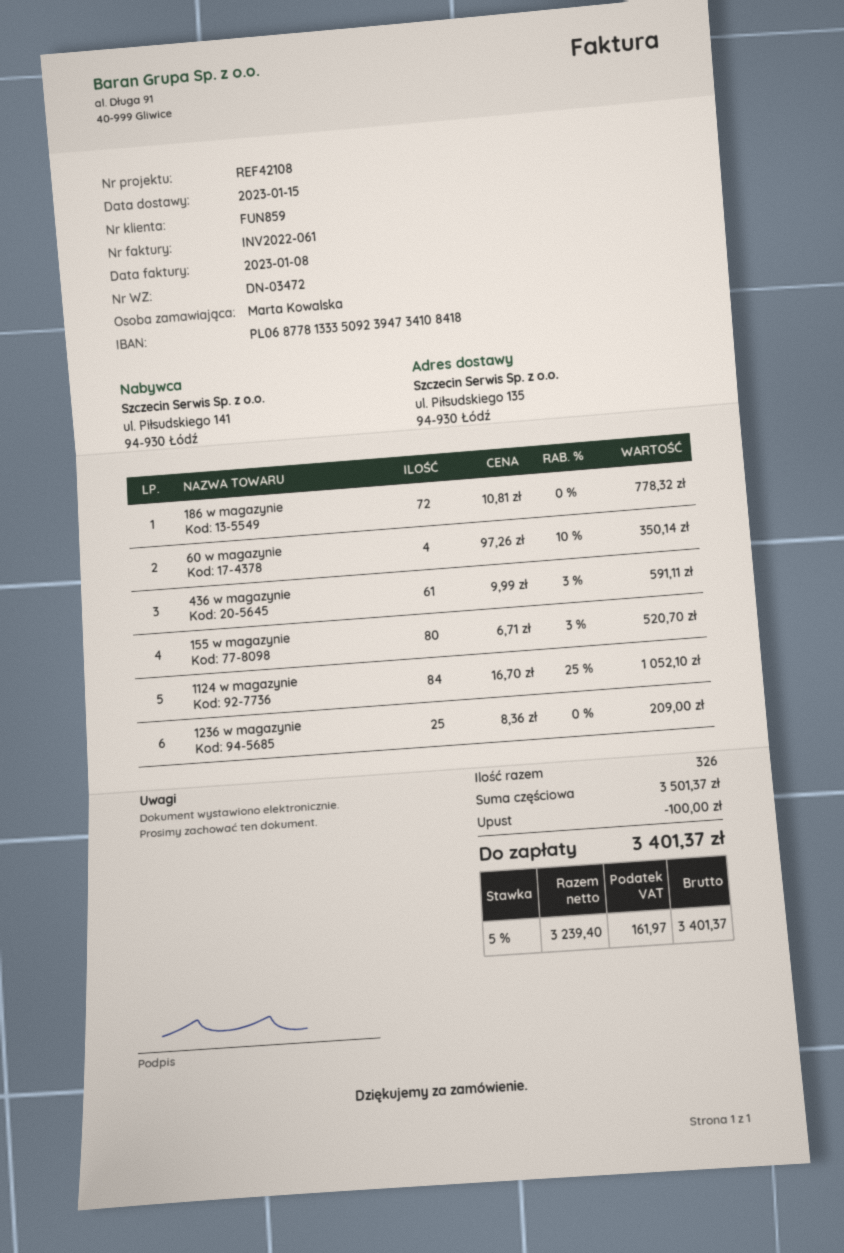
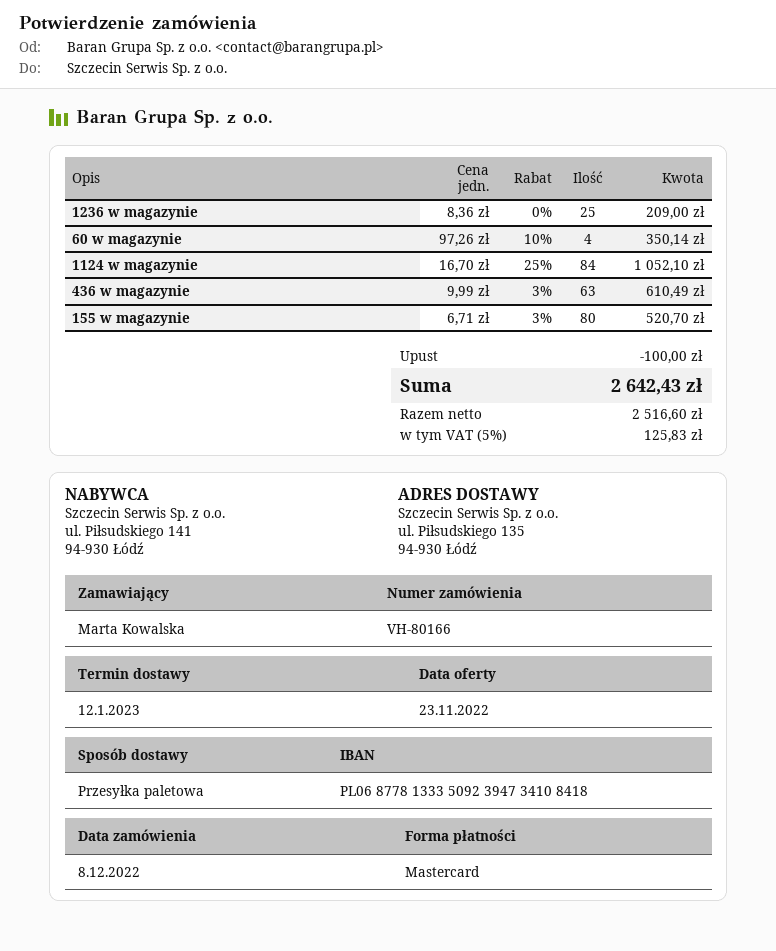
delivery date: 2023-01-15 -> 2023-01-12
186 w magazynie: 72 x 10.81 = 778.32 -> none
436 w magazynie: 61 x 9.99 - 3% = 591.11 -> 63 x 9.99 - 3% = 610.49
net: 3239.40 -> 2516.60
tax: 5% = 161.97 -> 5% = 125.83
total: 3401.37 -> 2642.43

